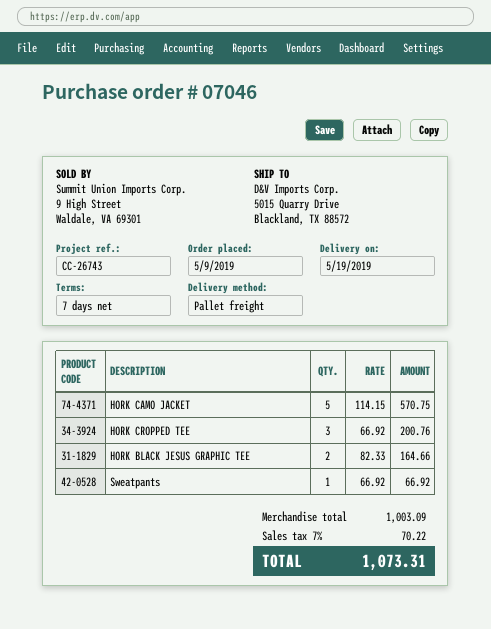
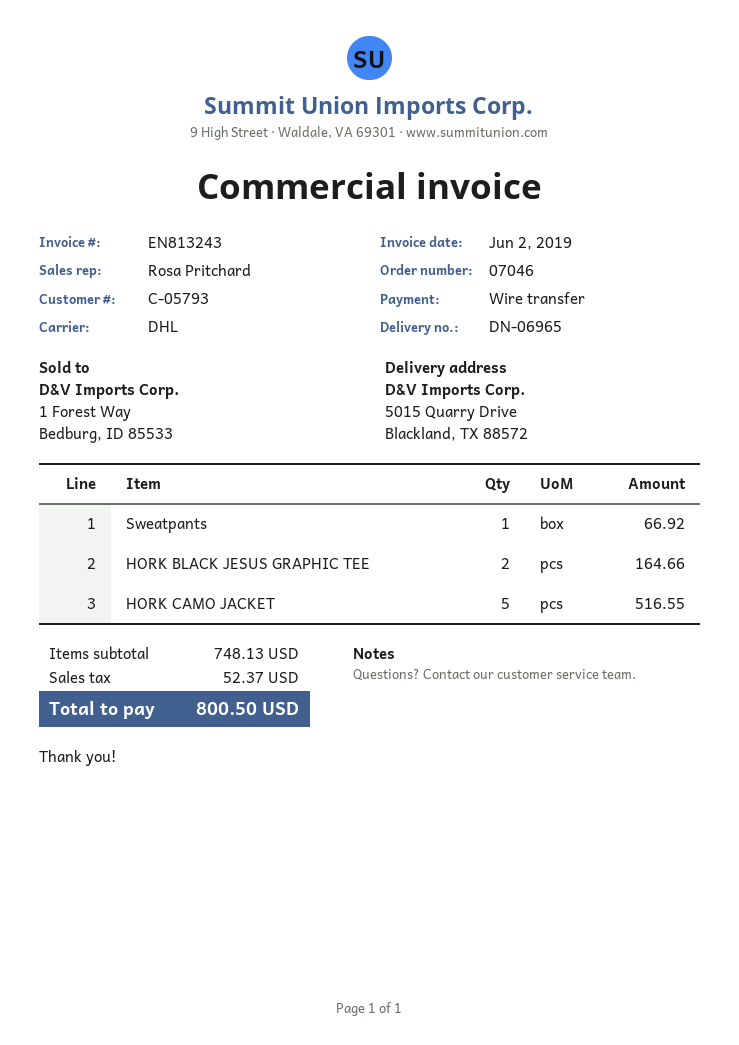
shipping method: pallet freight -> DHL
HORK CAMO JACKET: 5 for 570.75 -> 5 for 516.55
HORK CROPPED TEE: 3 for 200.76 -> none
subtotal: 1003.09 -> 748.13
tax: 70.22 -> 52.37
total: 1073.31 -> 800.50

